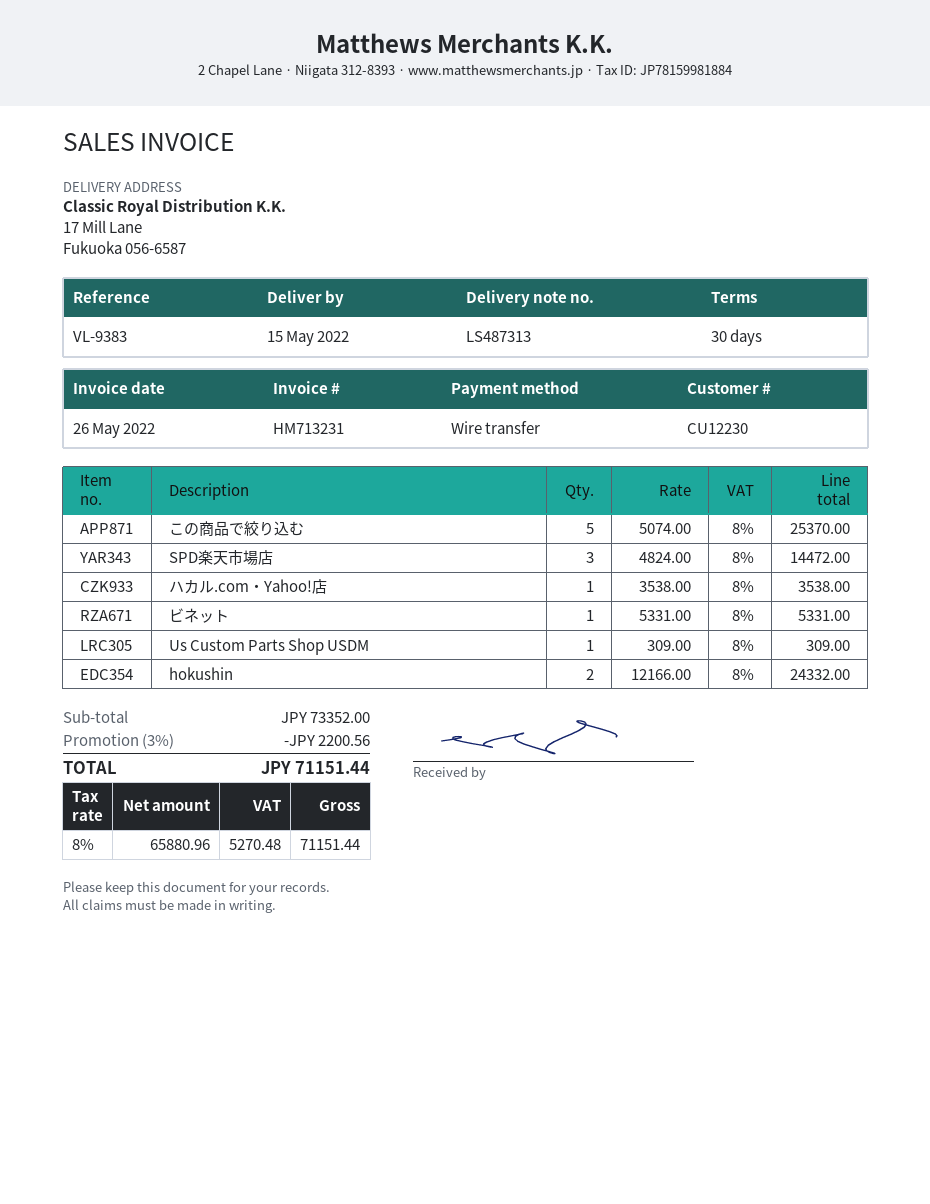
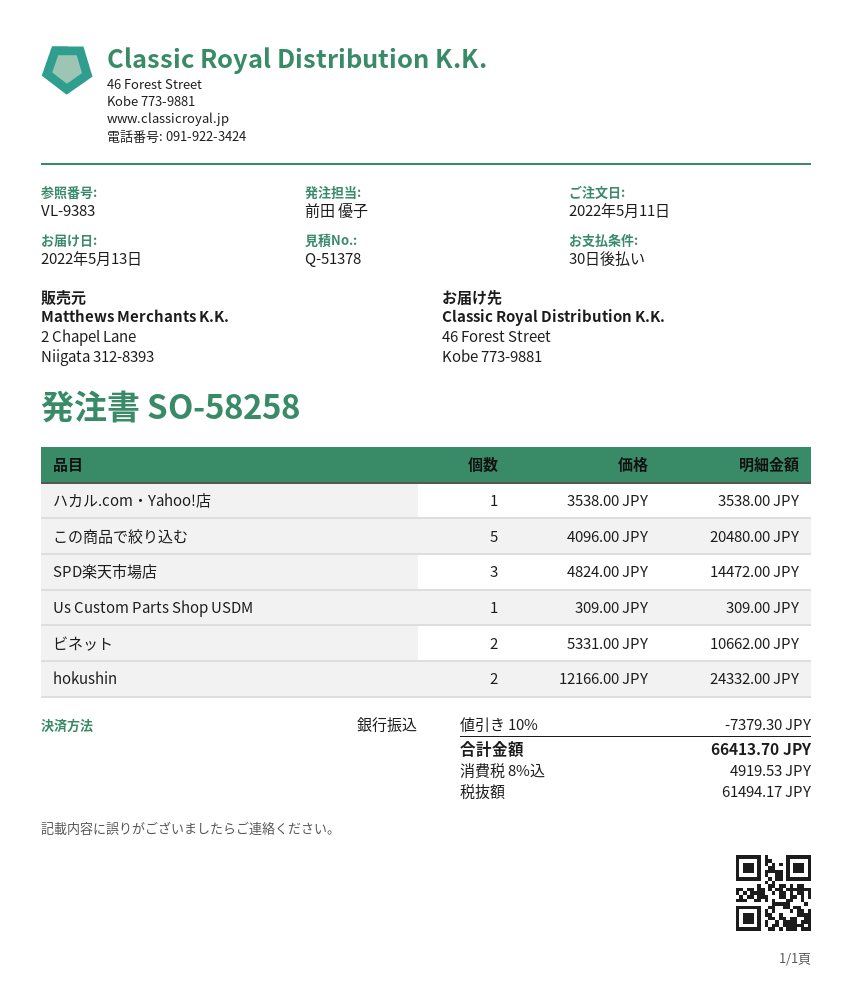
delivery date: 2022-05-15 -> 2022-05-13
ship to: 17 Mill Lane, Fukuoka 056-6587 -> 46 Forest Street, Kobe 773-9881
この商品で絞り込む: 5 x 5074.00 = 25370.00 -> 5 x 4096.00 = 20480.00
ビネット: 1 x 5331.00 = 5331.00 -> 2 x 5331.00 = 10662.00
discount: 3% = 2200.56 -> 10% = 7379.30
net: 65880.96 -> 61494.17
tax: 8% = 5270.48 -> 8% = 4919.53
total: 71151.44 -> 66413.70

